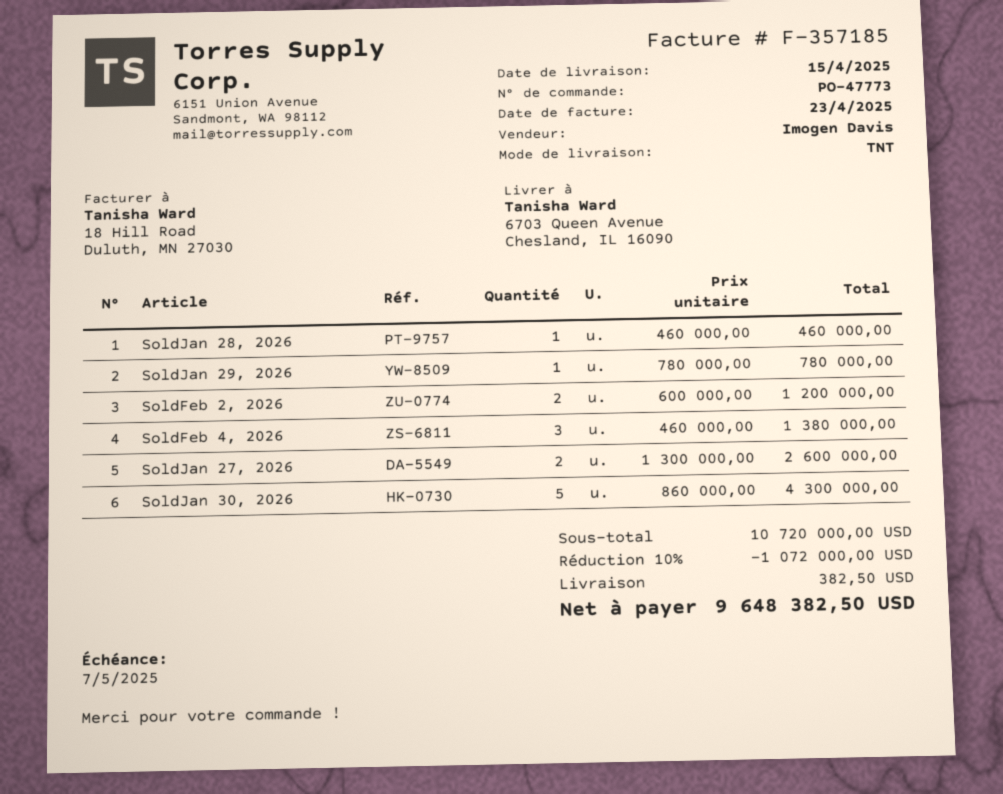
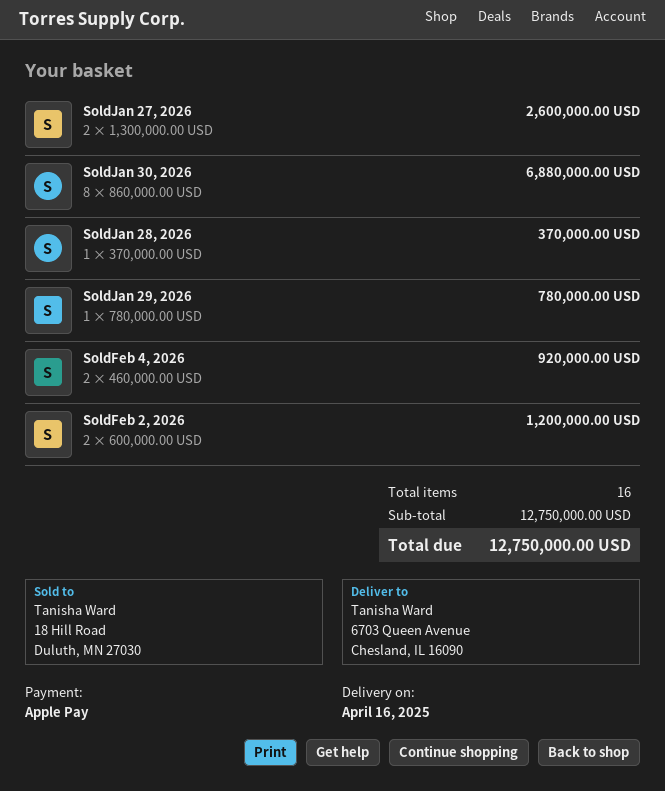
delivery date: 2025-04-15 -> 2025-04-16
SoldJan 28, 2026: 1 x 460000.00 = 460000.00 -> 1 x 370000.00 = 370000.00
SoldFeb 4, 2026: 3 x 460000.00 = 1380000.00 -> 2 x 460000.00 = 920000.00
SoldJan 30, 2026: 5 x 860000.00 = 4300000.00 -> 8 x 860000.00 = 6880000.00
subtotal: 10720000.00 -> 12750000.00
discount: 10% = 1072000.00 -> none
shipping: 382.50 -> none
total: 9648382.50 -> 12750000.00

